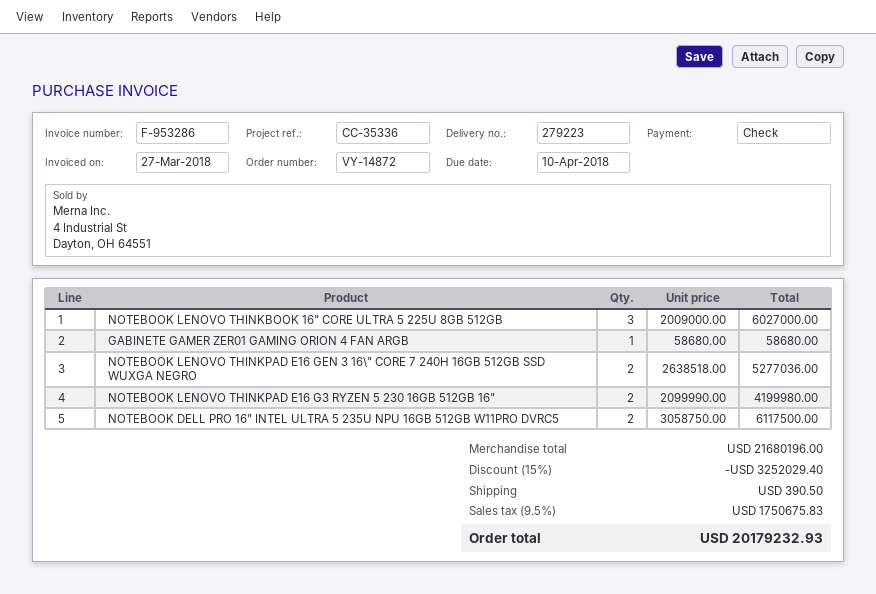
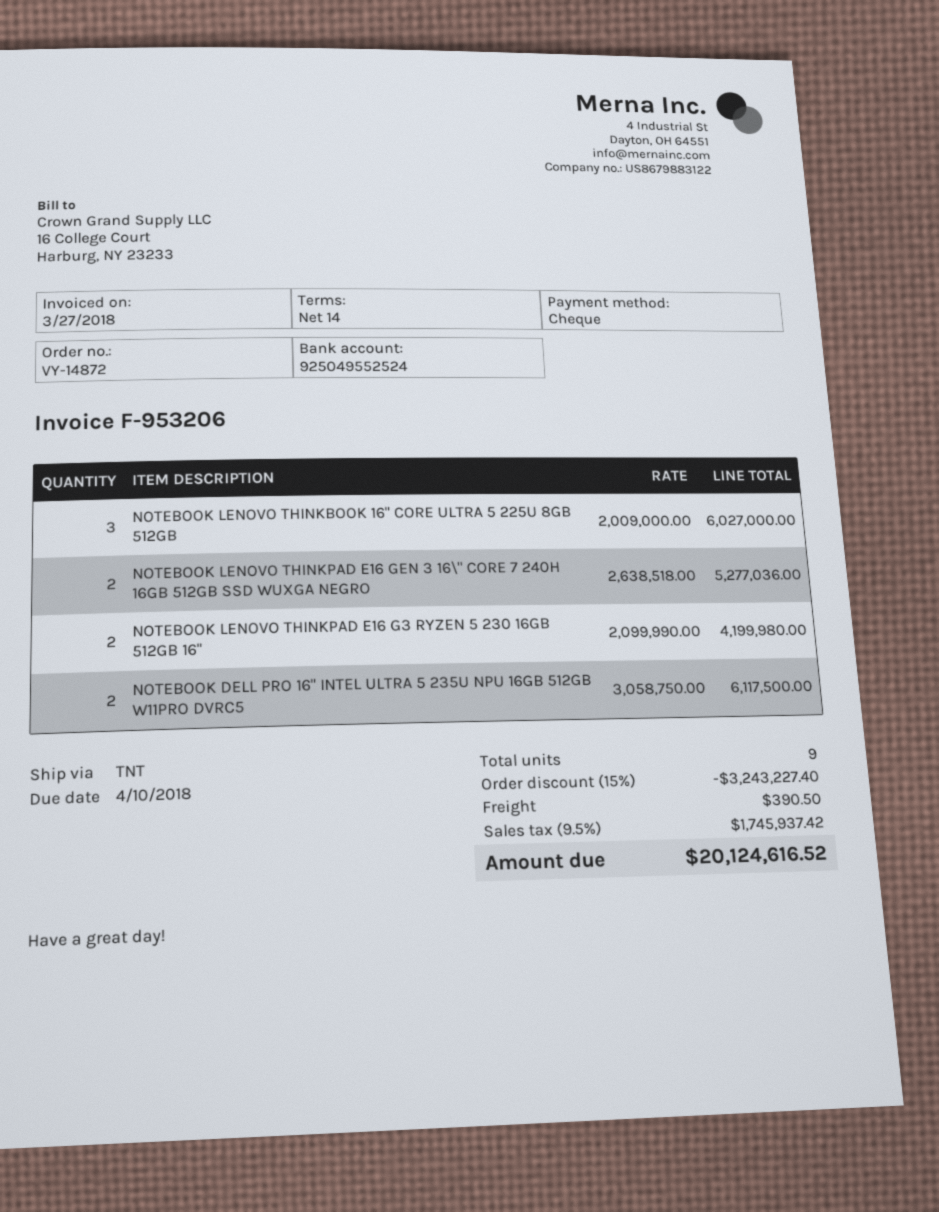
invoice number: F-953286 -> F-953206
GABINETE GAMER ZER01 GAMING ORION 4 FAN ARGB: 1 x 58680.00 = 58680.00 -> none
discount: 15% = 3252029.40 -> 15% = 3243227.40
tax: 9.5% = 1750675.83 -> 9.5% = 1745937.42
total: 20179232.93 -> 20124616.52

